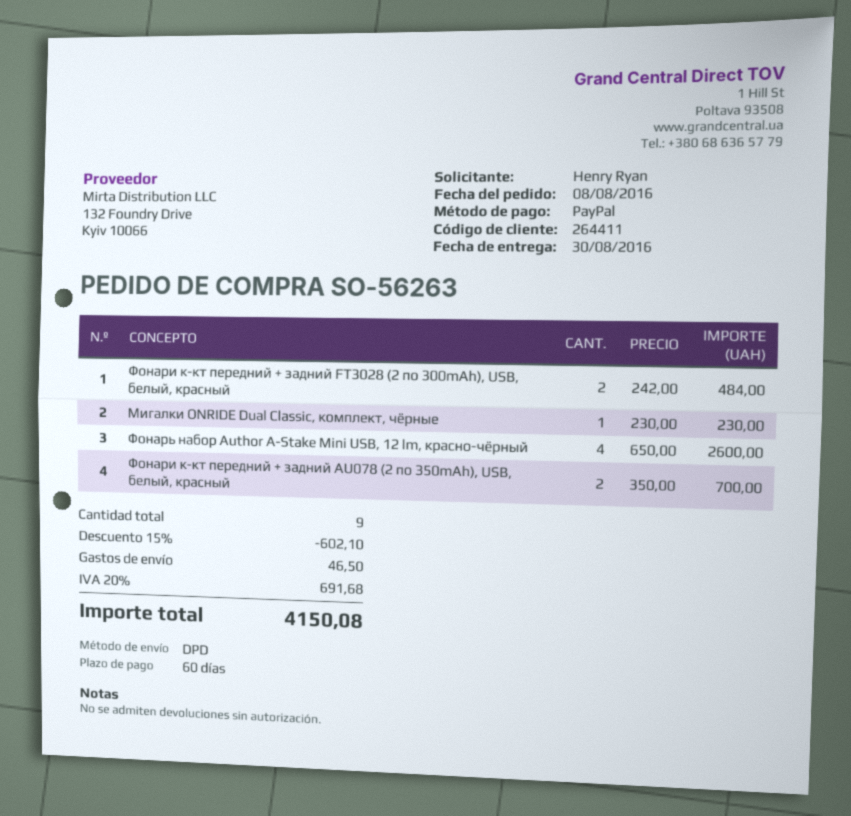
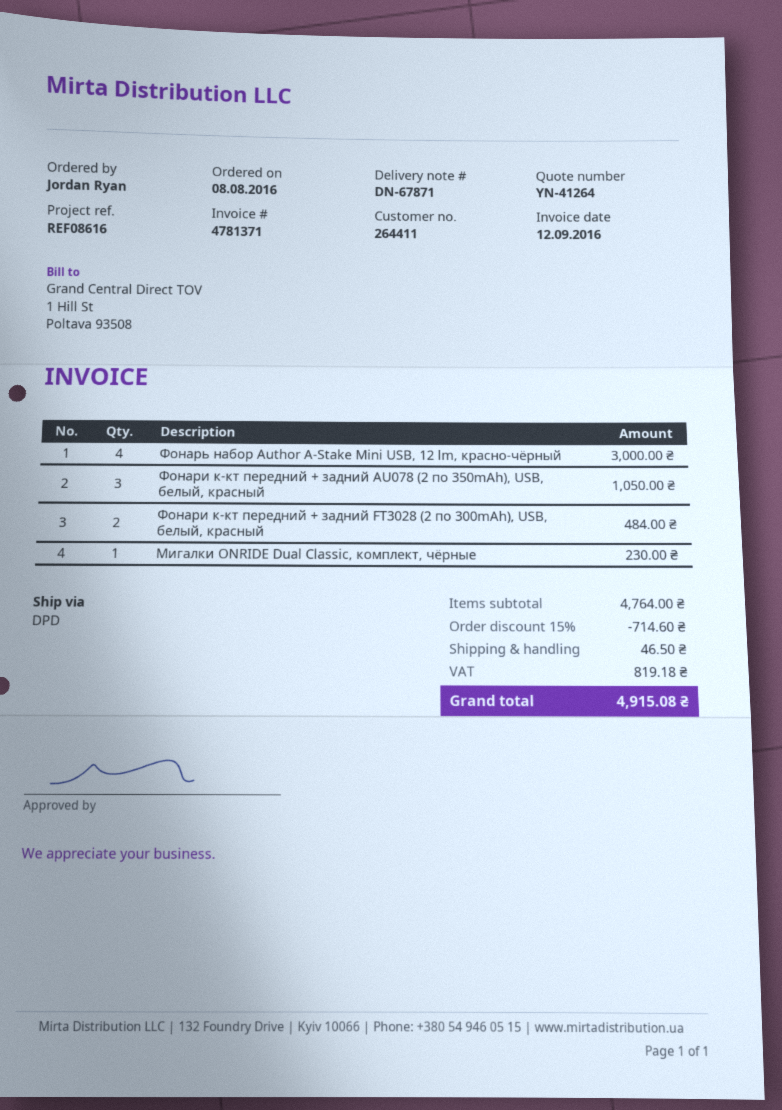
ordered by: Henry Ryan -> Jordan Ryan
Фонарь набор Author A-Stake Mini USB, 12 lm, красно-чёрный: 4 for 2600.00 -> 4 for 3000.00
Фонари к-кт передний + задний AU078 (2 по 350mAh), USB, белый, красный: 2 for 700.00 -> 3 for 1050.00
discount: 15% = 602.10 -> 15% = 714.60
tax: 691.68 -> 819.18
total: 4150.08 -> 4915.08

